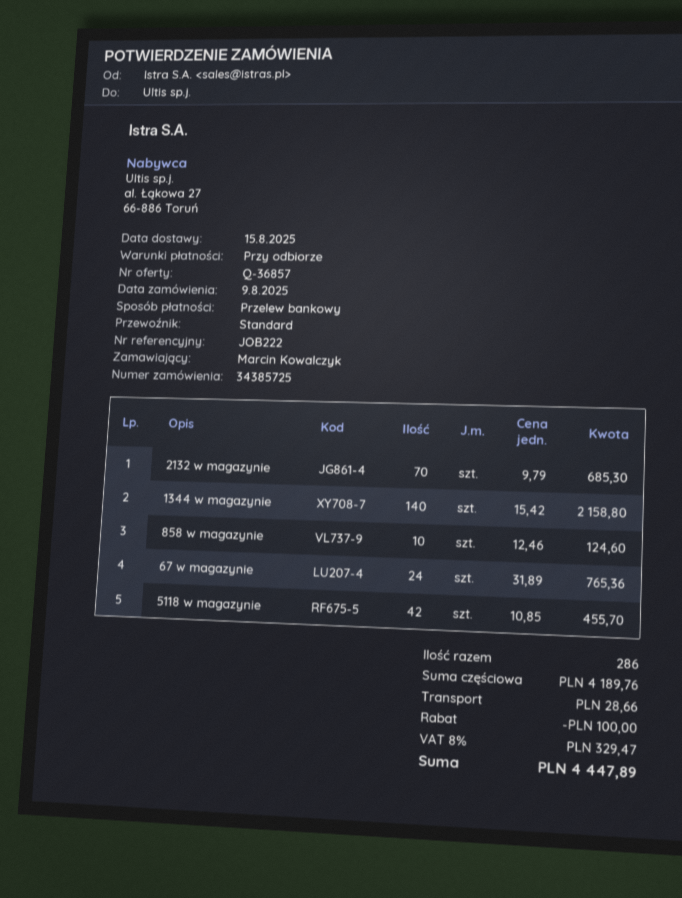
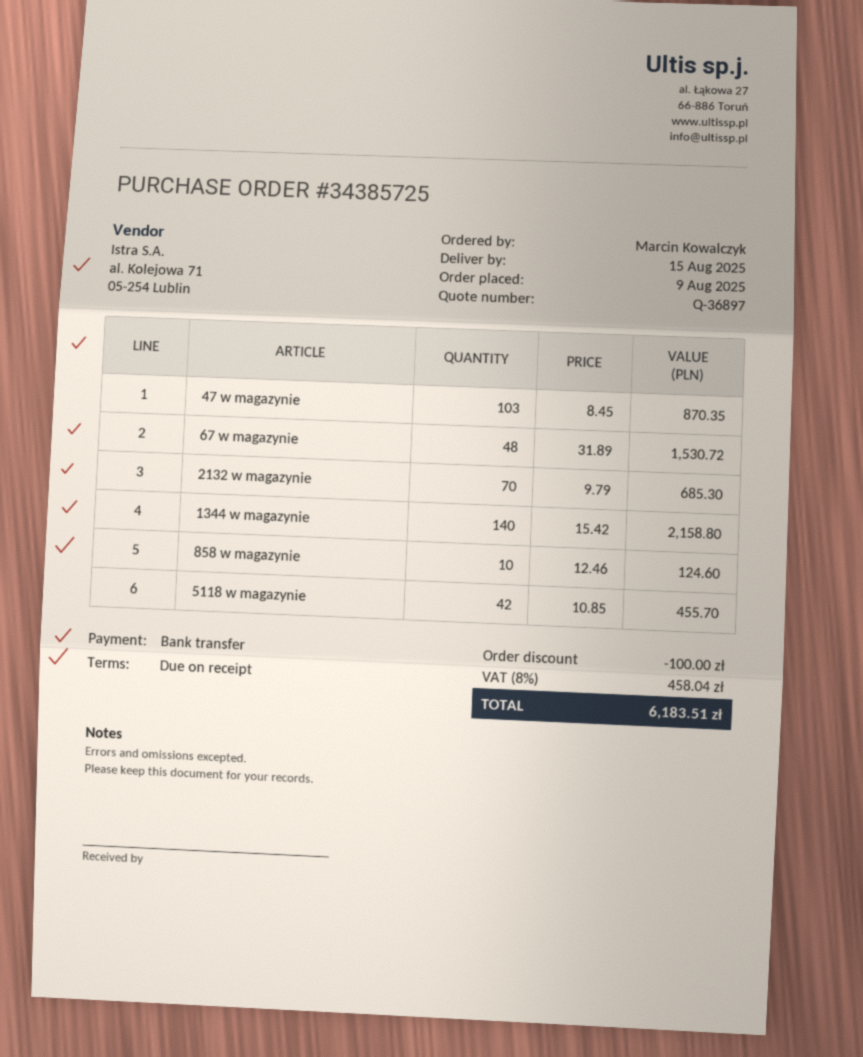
quote number: Q-36857 -> Q-36897
67 w magazynie: 24 x 31.89 = 765.36 -> 48 x 31.89 = 1530.72
47 w magazynie: none -> 103 x 8.45 = 870.35
shipping: 28.66 -> none
tax: 8% = 329.47 -> 8% = 458.04
total: 4447.89 -> 6183.51

